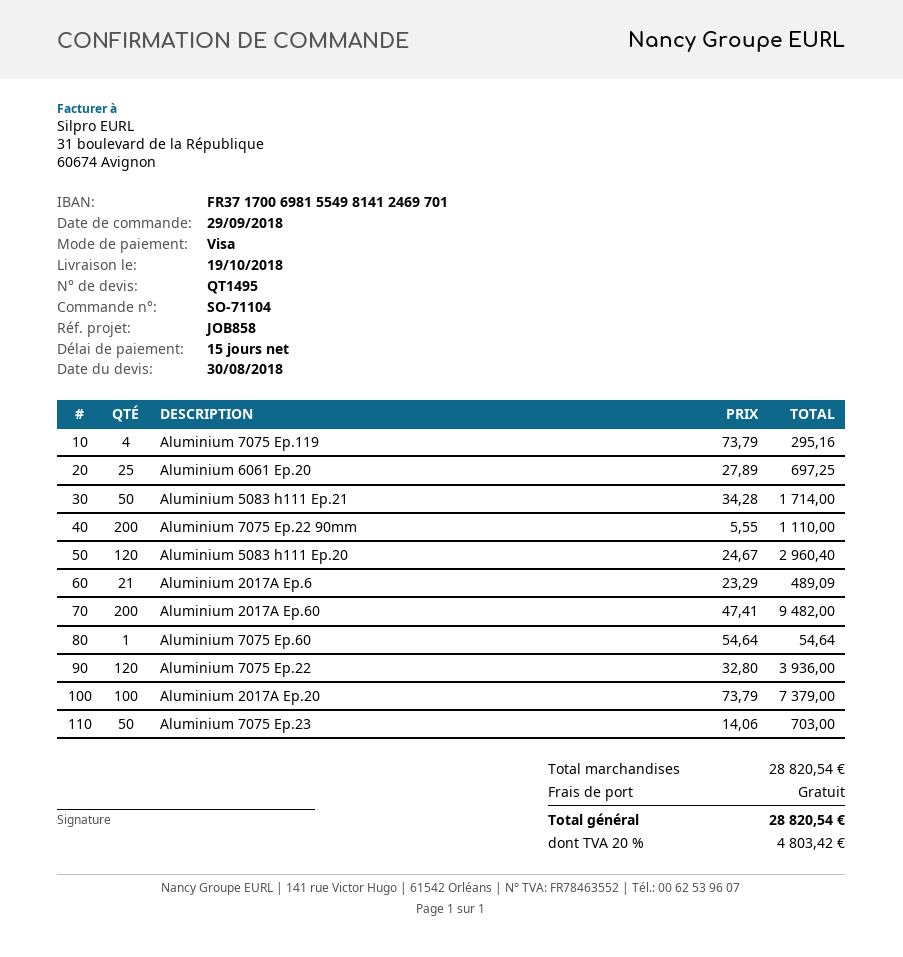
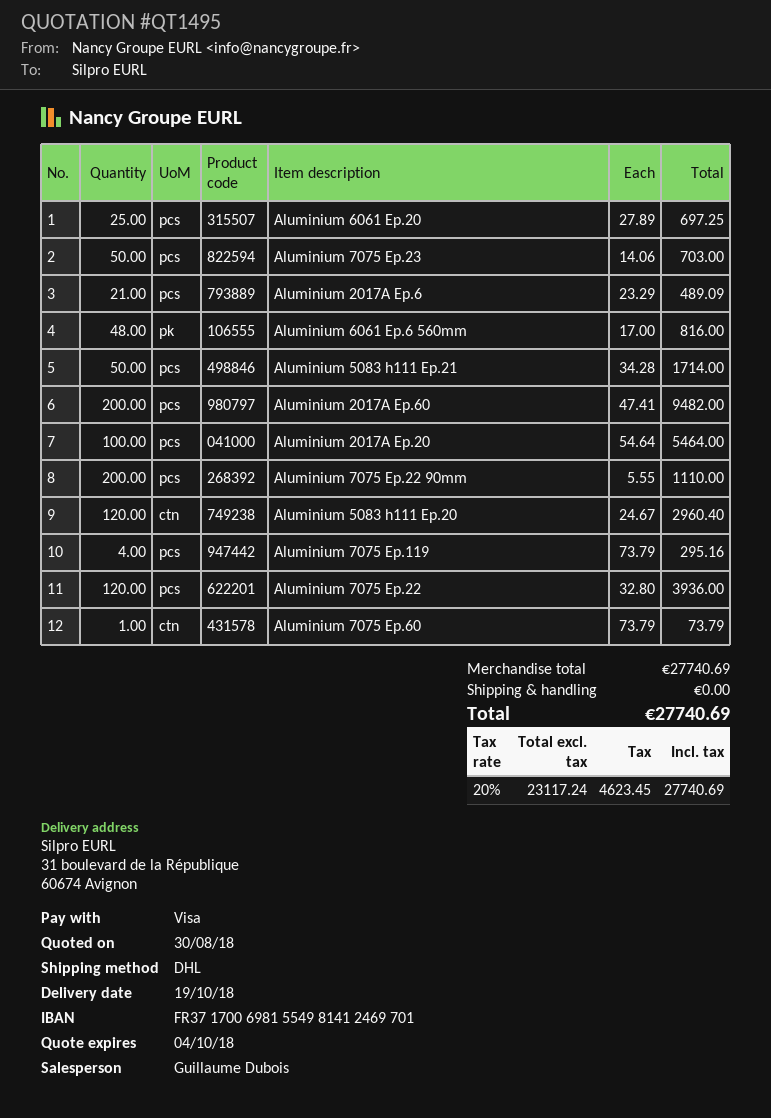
Aluminium 7075 Ep.60: 1 x 54.64 = 54.64 -> 1 x 73.79 = 73.79
Aluminium 2017A Ep.20: 100 x 73.79 = 7379.00 -> 100 x 54.64 = 5464.00
Aluminium 6061 Ep.6 560mm: none -> 48 x 17.00 = 816.00
subtotal: 28820.54 -> 27740.69
tax: 20% = 4803.42 -> 20% = 4623.45
total: 28820.54 -> 27740.69

